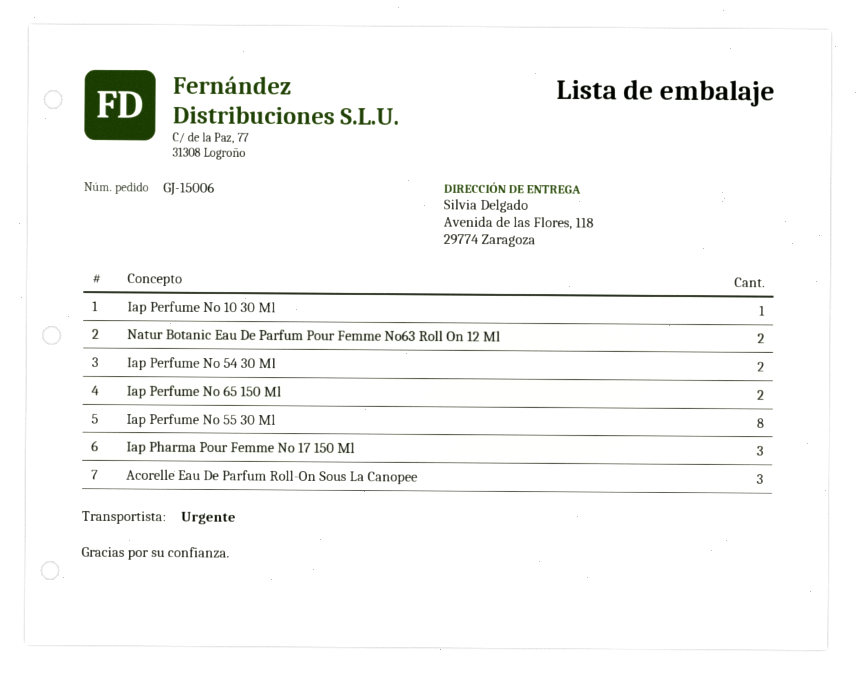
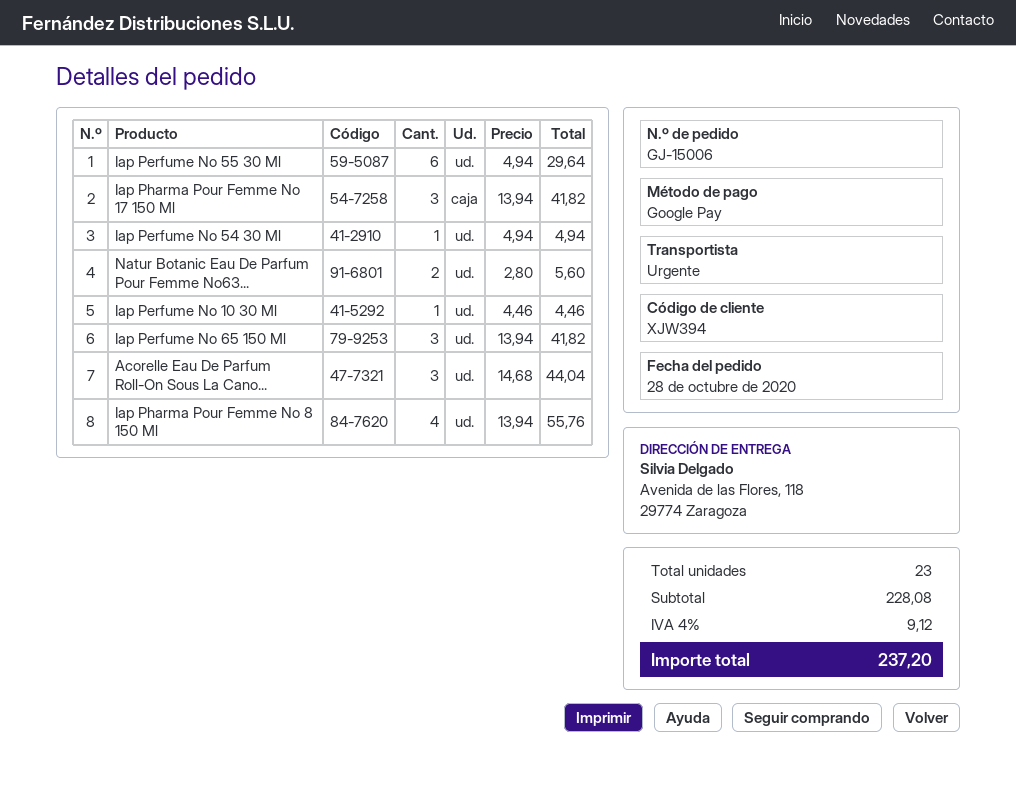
Iap Perfume No 54 30 Ml: 2 -> 1
Iap Perfume No 65 150 Ml: 2 -> 3
Iap Perfume No 55 30 Ml: 8 -> 6
Iap Pharma Pour Femme No 8 150 Ml: none -> 4

